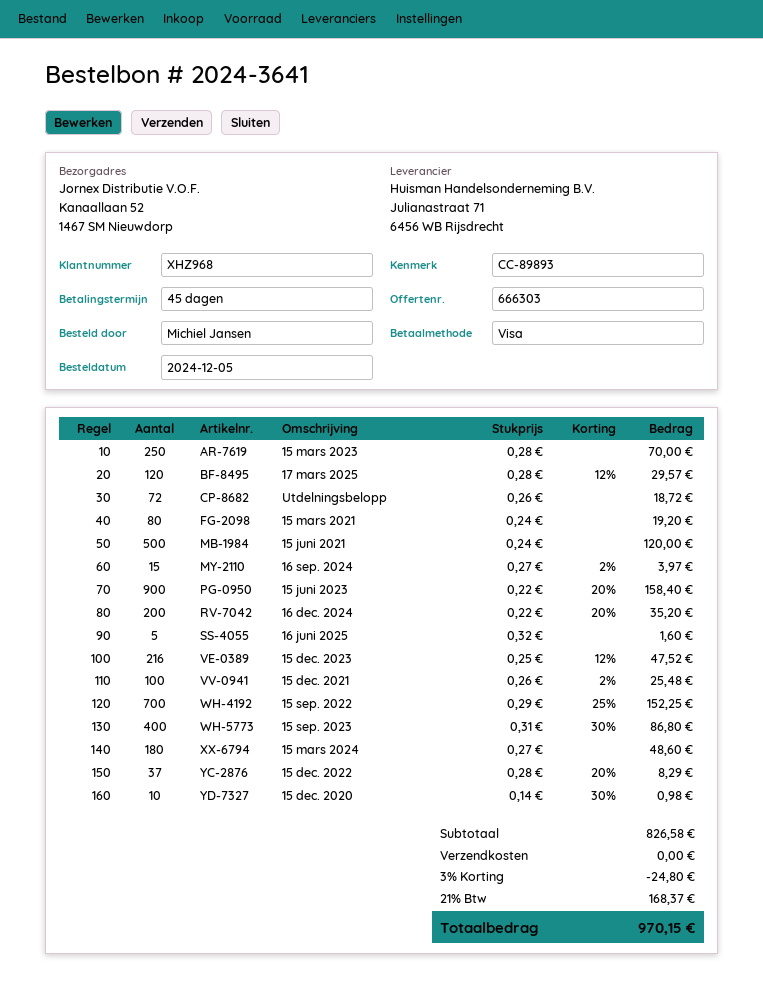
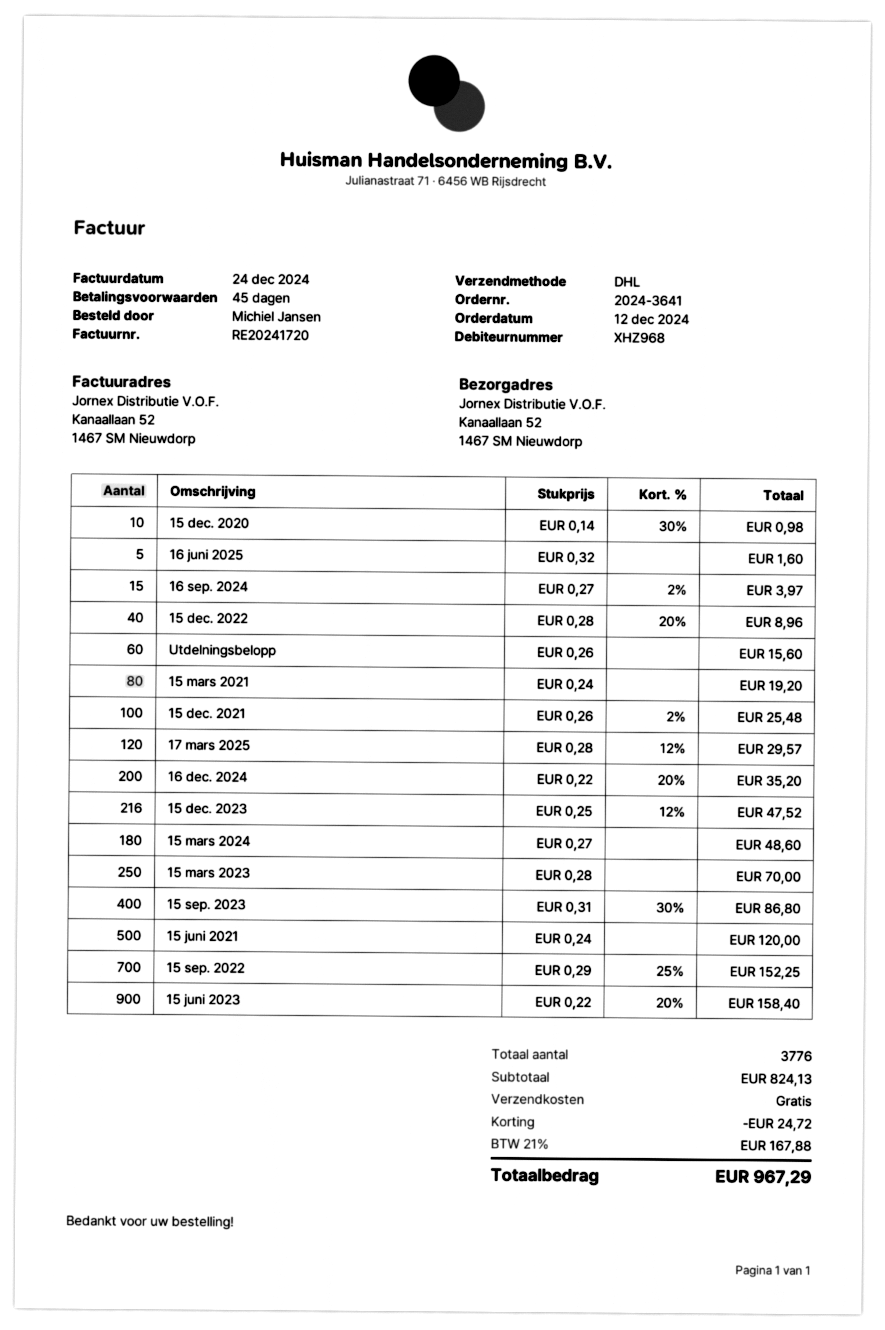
order date: 2024-12-05 -> 2024-12-12
Utdelningsbelopp: 72 x 0.26 = 18.72 -> 60 x 0.26 = 15.60
15 dec. 2022: 37 x 0.28 - 20% = 8.29 -> 40 x 0.28 - 20% = 8.96
subtotal: 826.58 -> 824.13
discount: 24.80 -> 24.72
tax: 21% = 168.37 -> 21% = 167.88
total: 970.15 -> 967.29

